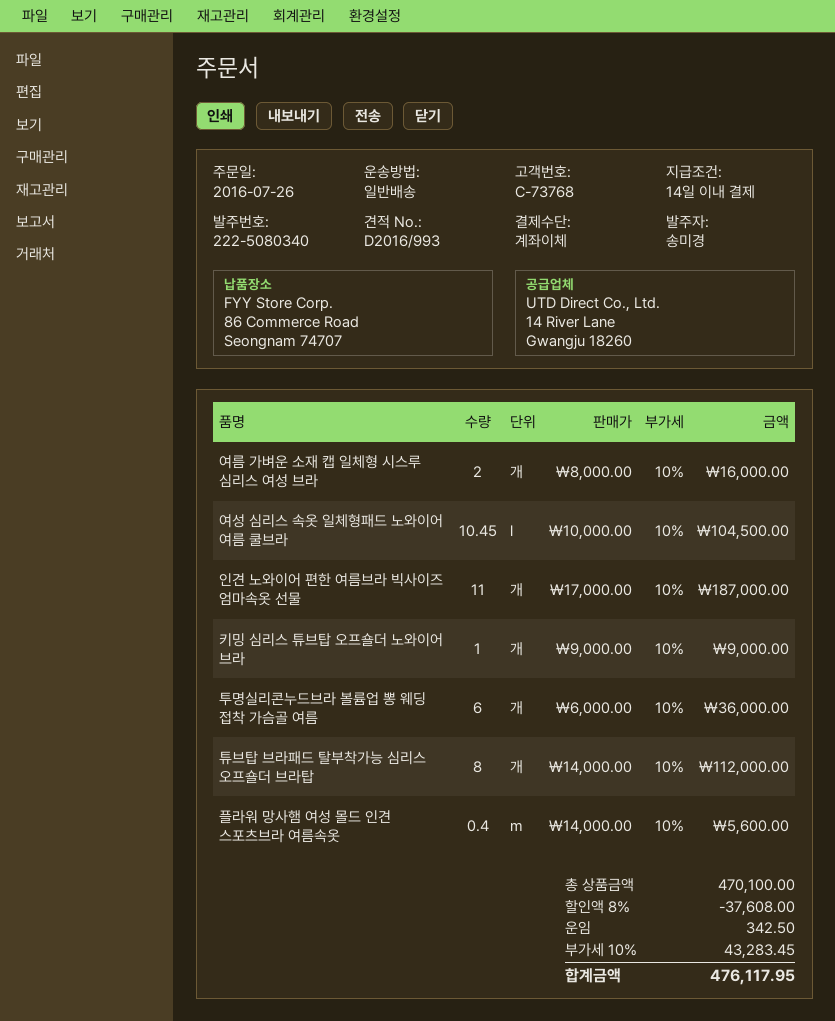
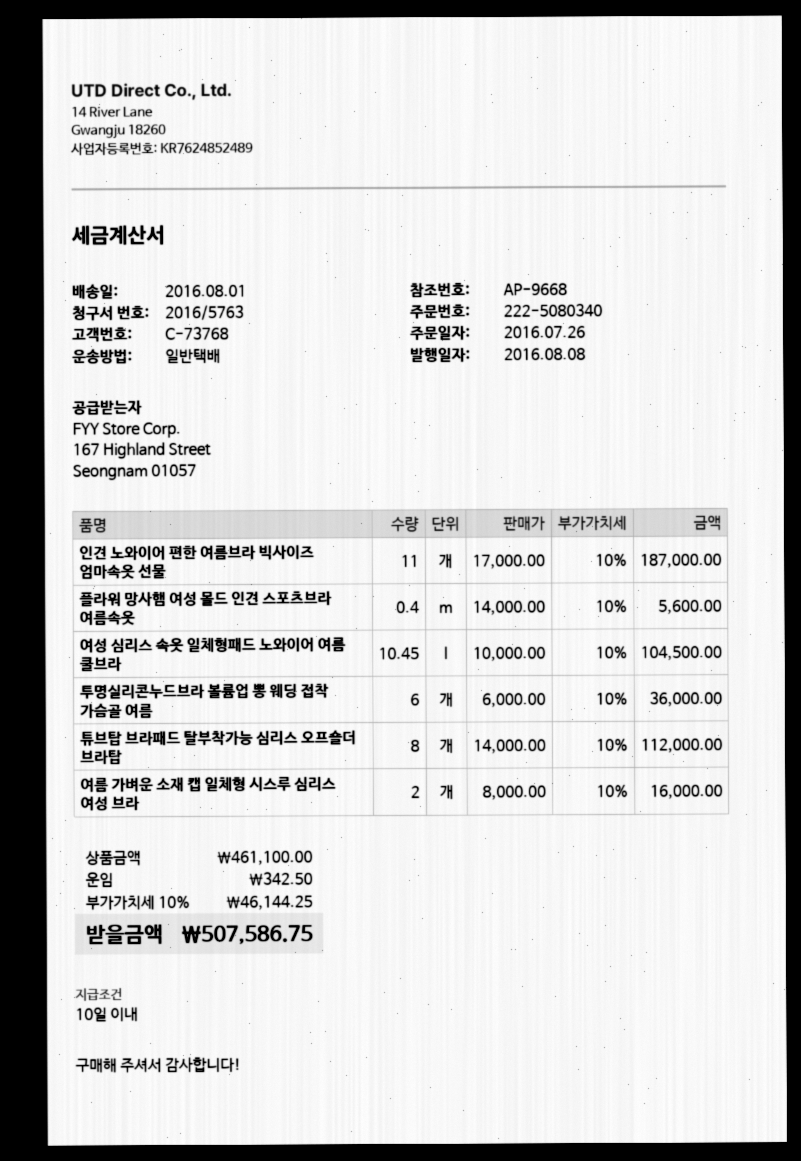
payment terms: 14 days -> 10 days
키밍 심리스 튜브탑 오프숄더 노와이어 브라: 1 x 9000.00 = 9000.00 -> none
subtotal: 470100.00 -> 461100.00
discount: 8% = 37608.00 -> none
tax: 10% = 43283.45 -> 10% = 46144.25
total: 476117.95 -> 507586.75

